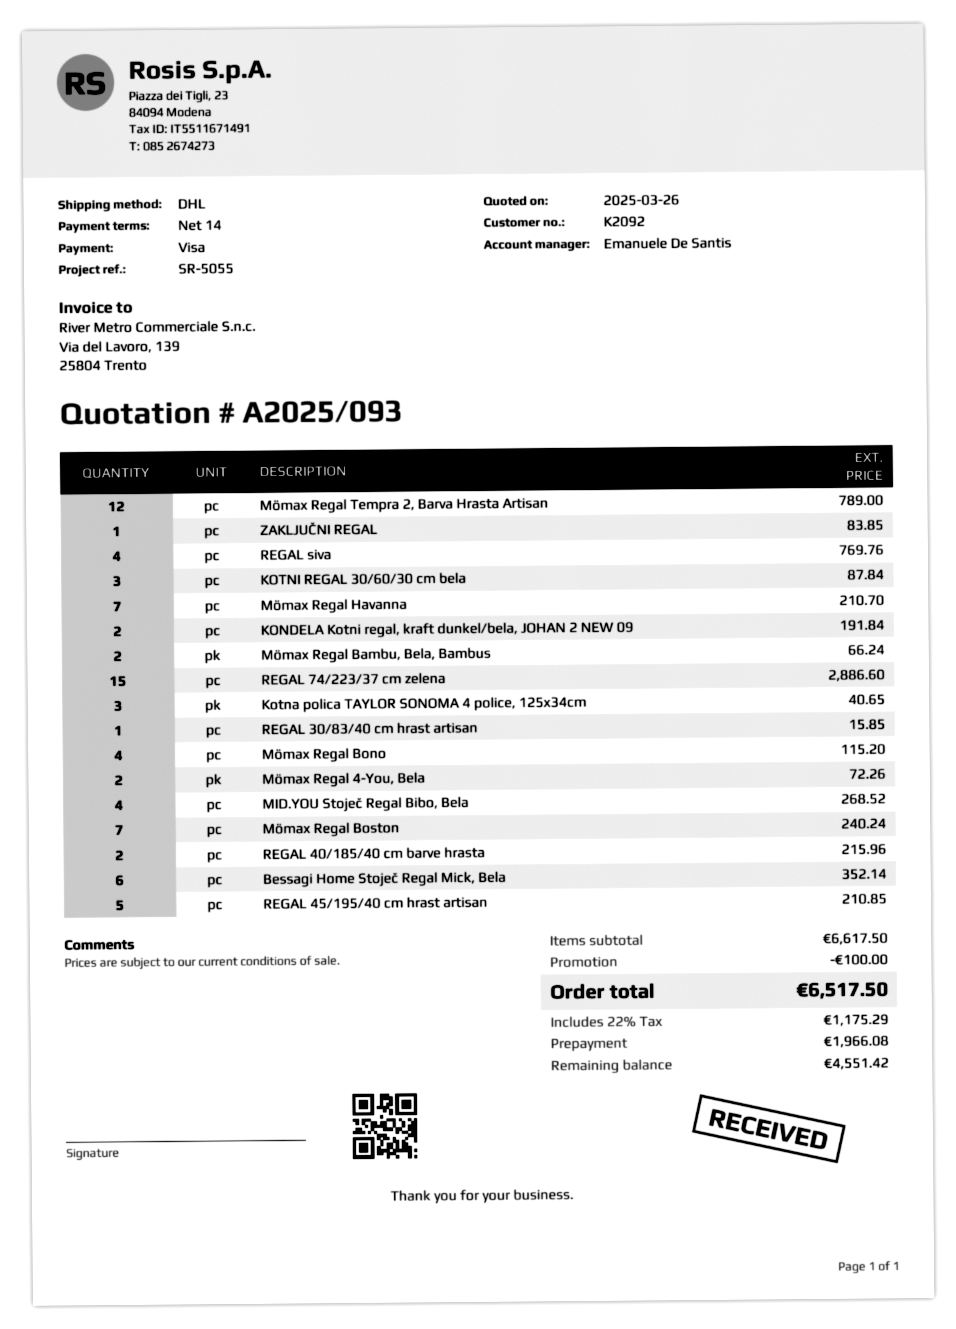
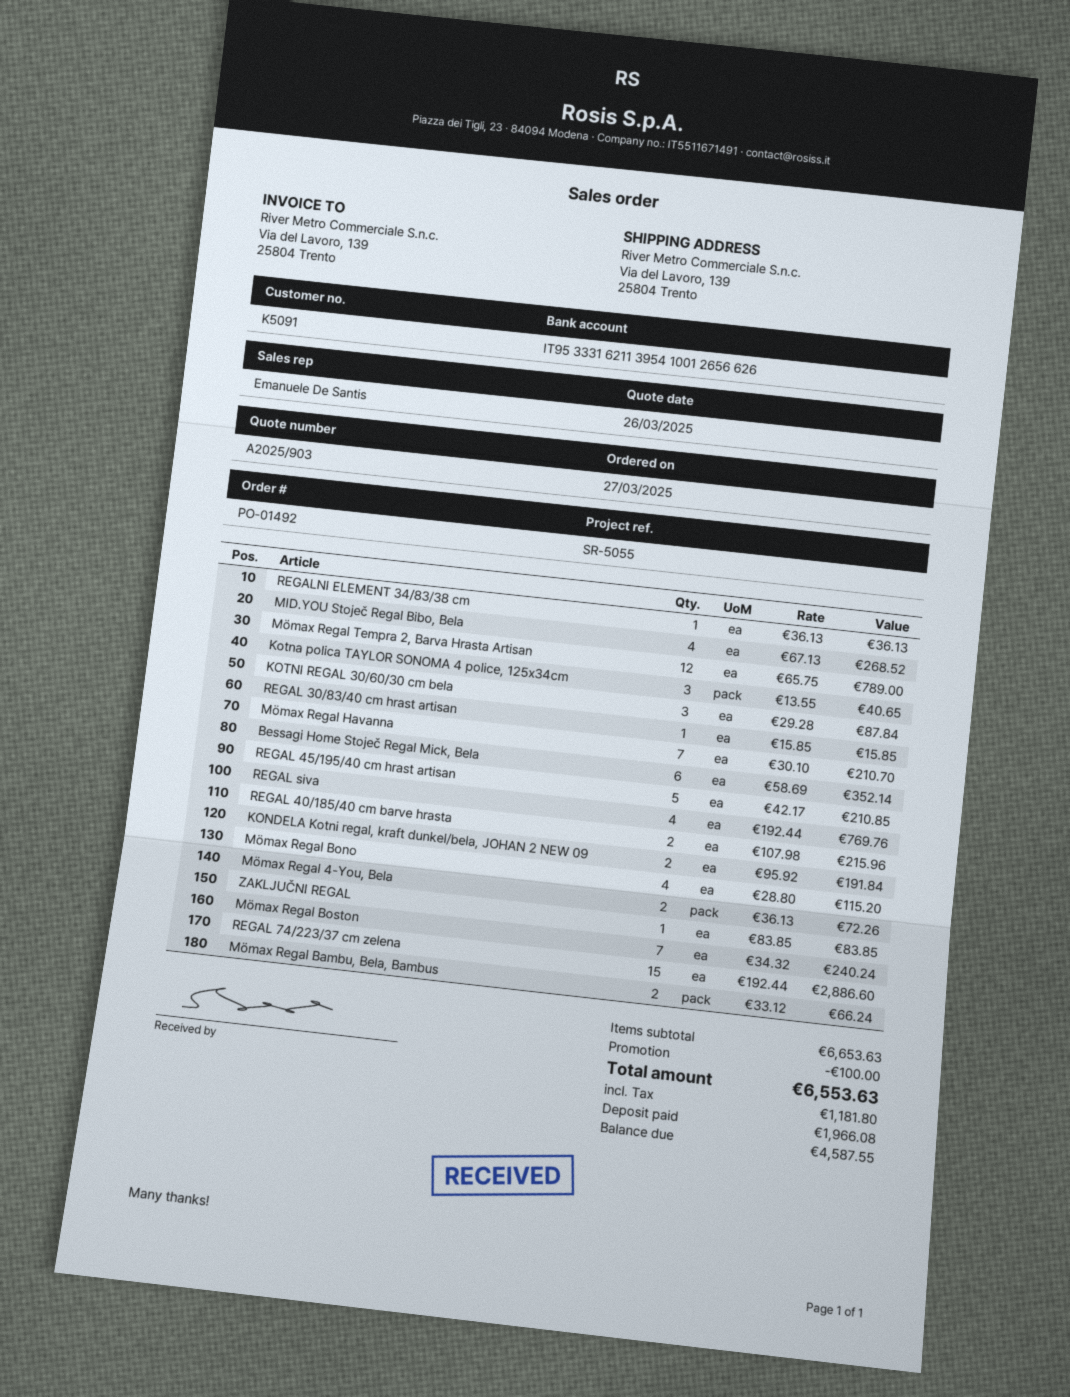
quote number: A2025/093 -> A2025/903
customer number: K2092 -> K5091
REGALNI ELEMENT 34/83/38 cm: none -> 1 for 36.13
subtotal: 6617.50 -> 6653.63
tax: 1175.29 -> 1181.80
total: 6517.50 -> 6553.63
balance: 4551.42 -> 4587.55

